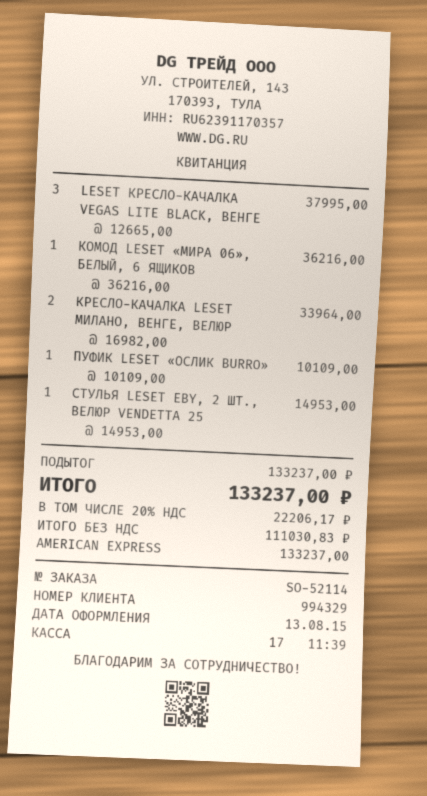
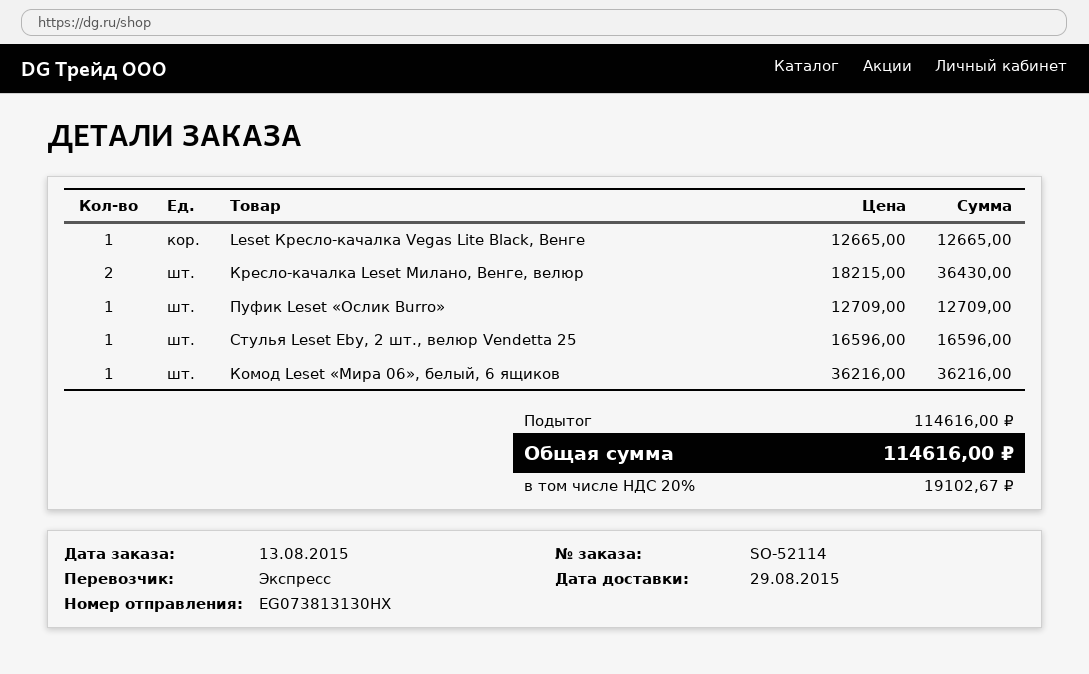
LESET КРЕСЛО-КАЧАЛКА VEGAS LITE BLACK, ВЕНГЕ: 3 x 12665.00 = 37995.00 -> 1 x 12665.00 = 12665.00
КРЕСЛО-КАЧАЛКА LESET МИЛАНО, ВЕНГЕ, ВЕЛЮР: 2 x 16982.00 = 33964.00 -> 2 x 18215.00 = 36430.00
ПУФИК LESET «ОСЛИК BURRO»: 1 x 10109.00 = 10109.00 -> 1 x 12709.00 = 12709.00
СТУЛЬЯ LESET EBY, 2 ШТ., ВЕЛЮР VENDETTA 25: 1 x 14953.00 = 14953.00 -> 1 x 16596.00 = 16596.00
subtotal: 133237.00 -> 114616.00
tax: 20% = 22206.17 -> 20% = 19102.67
total: 133237.00 -> 114616.00

